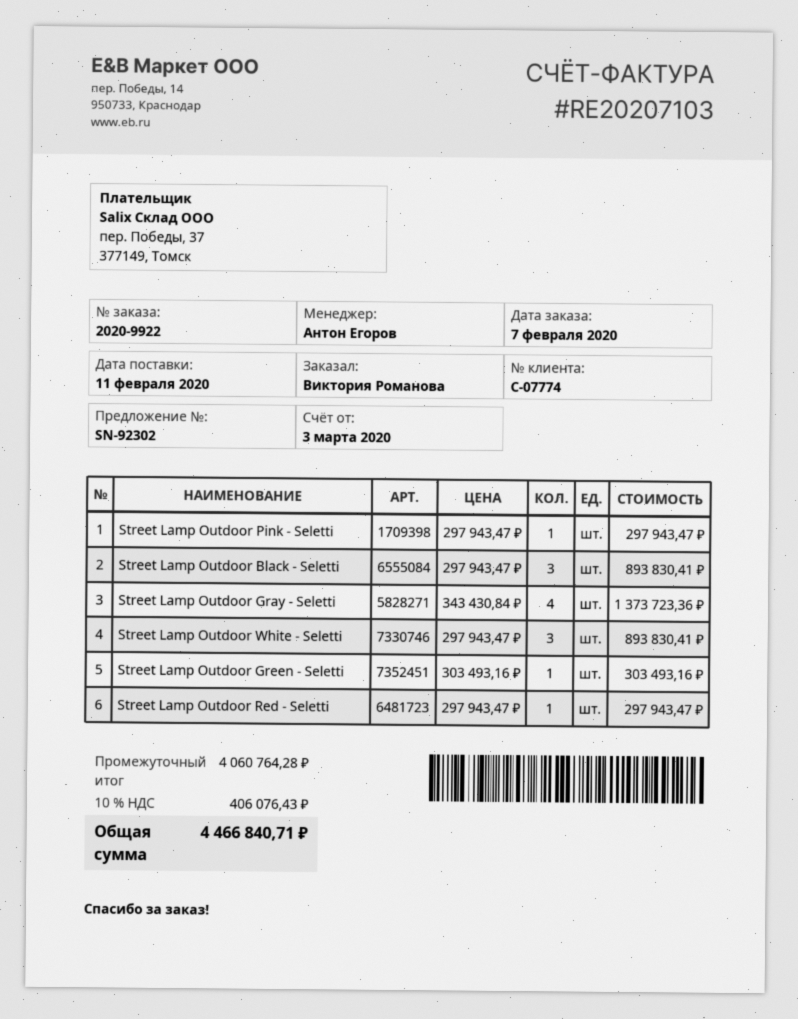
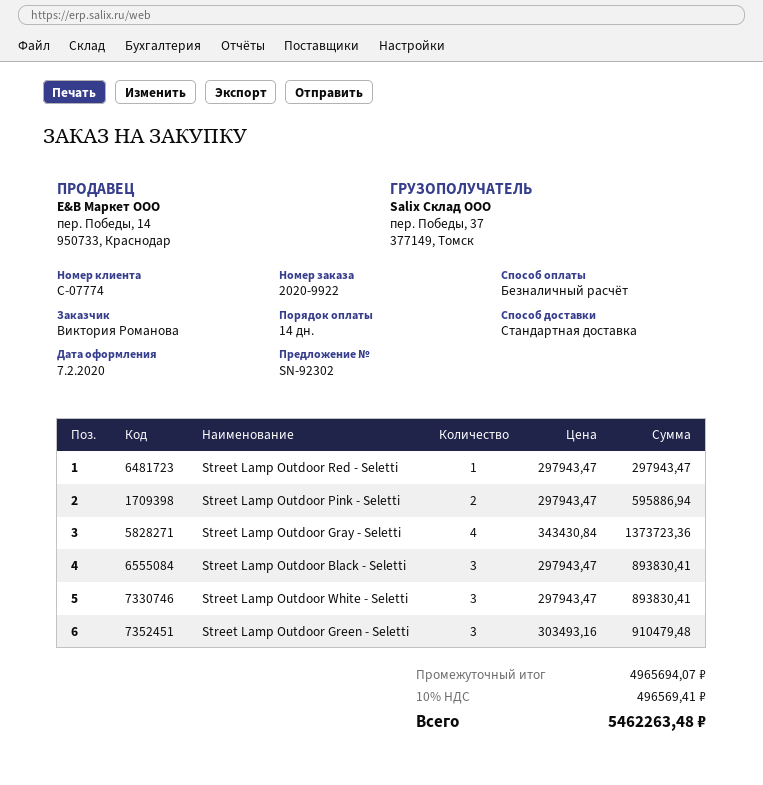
Street Lamp Outdoor Pink - Seletti: 1 x 297943.47 = 297943.47 -> 2 x 297943.47 = 595886.94
Street Lamp Outdoor Green - Seletti: 1 x 303493.16 = 303493.16 -> 3 x 303493.16 = 910479.48
subtotal: 4060764.28 -> 4965694.07
tax: 10% = 406076.43 -> 10% = 496569.41
total: 4466840.71 -> 5462263.48

